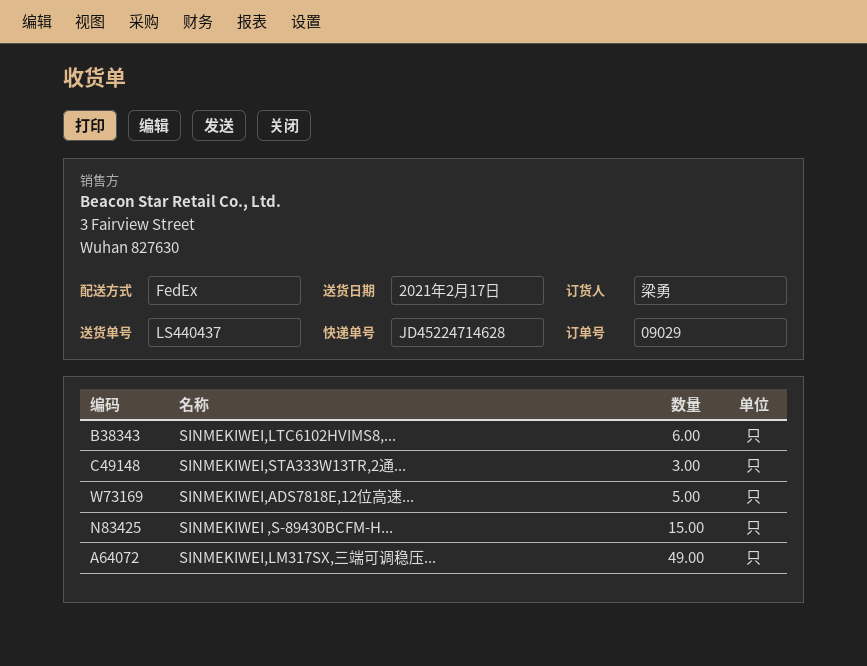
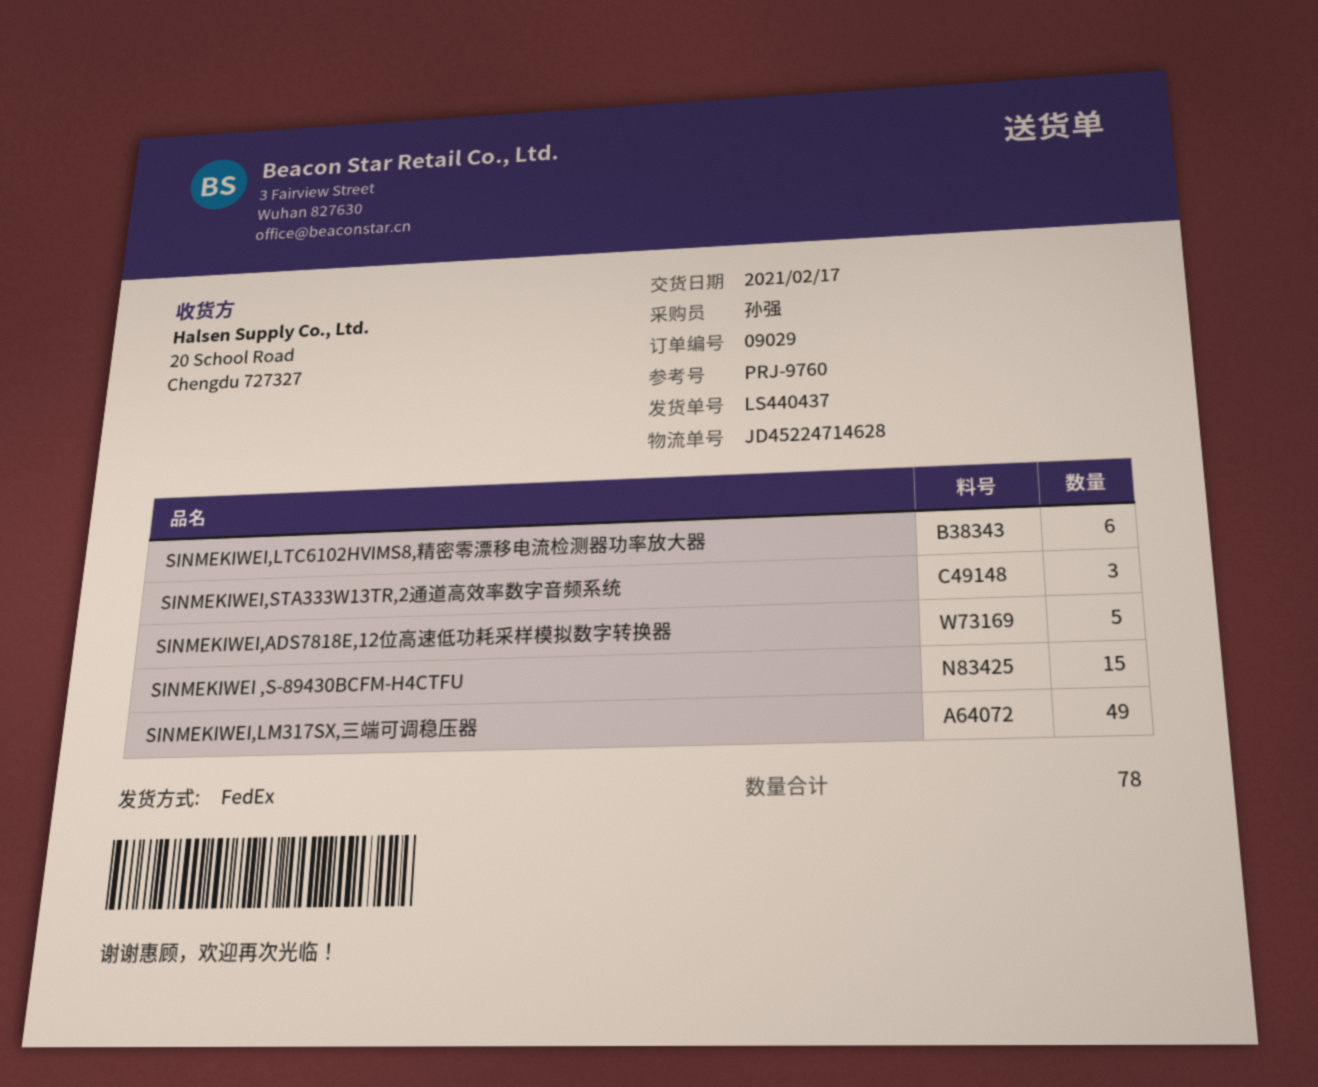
ordered by: 梁勇 -> 孙强

